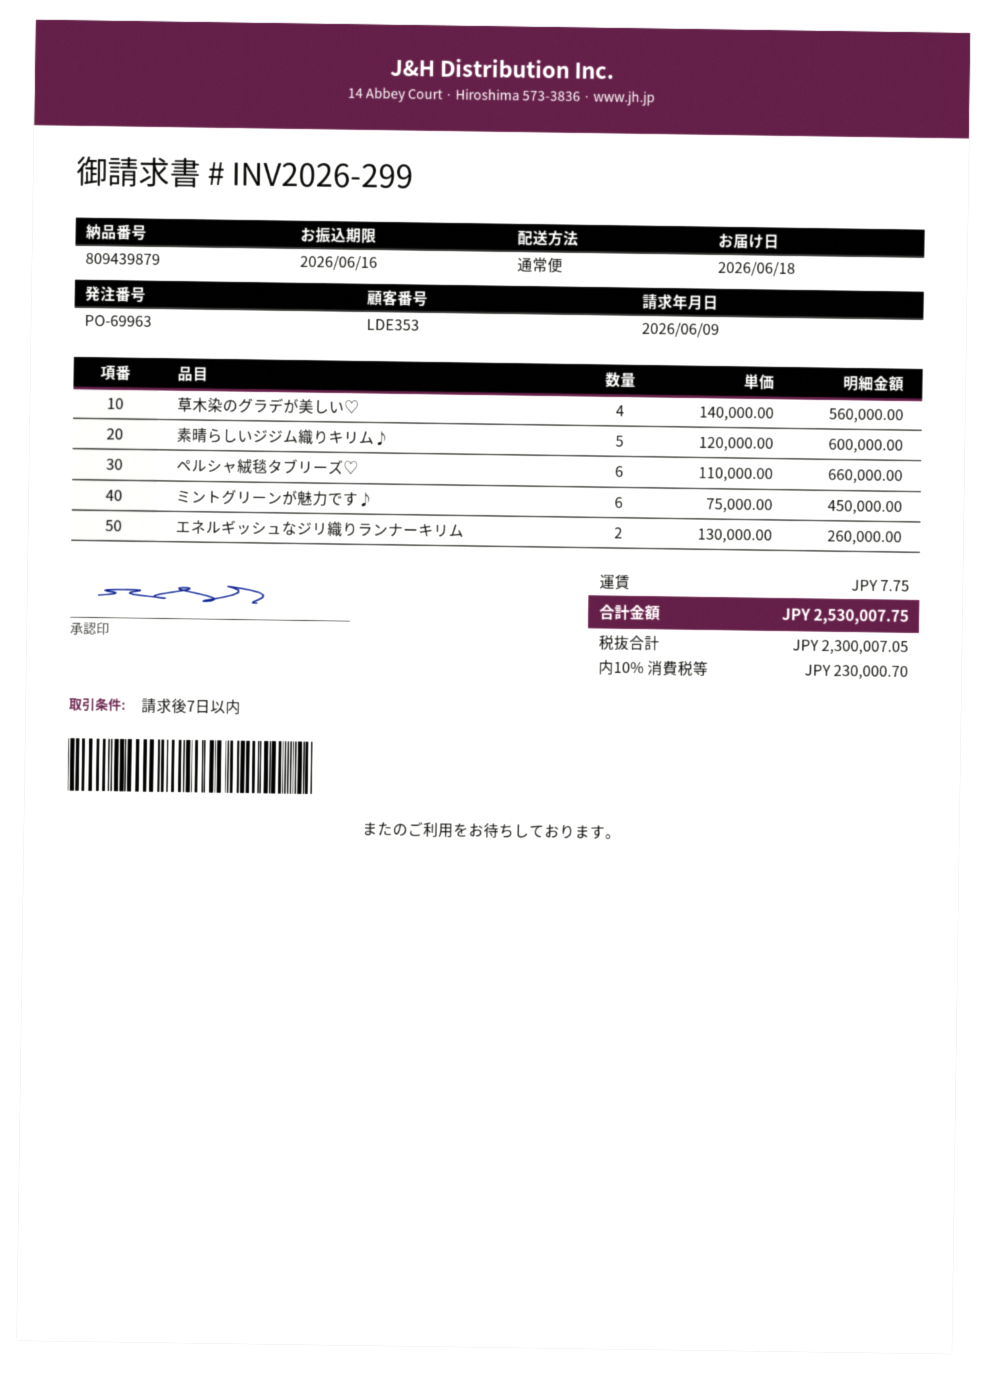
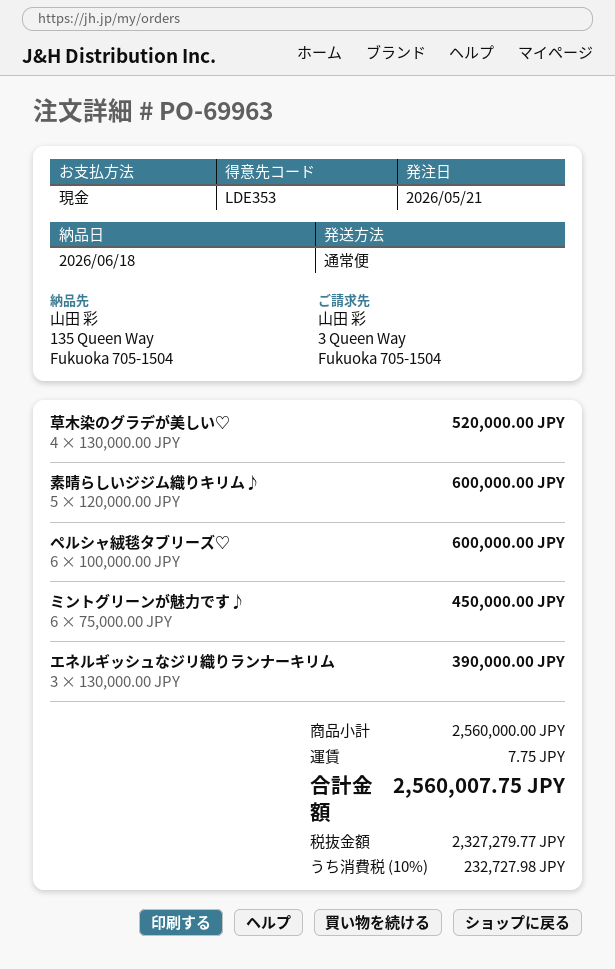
草木染のグラデが美しい♡: 4 x 140000.00 = 560000.00 -> 4 x 130000.00 = 520000.00
ペルシャ絨毯タブリーズ♡: 6 x 110000.00 = 660000.00 -> 6 x 100000.00 = 600000.00
エネルギッシュなジリ織りランナーキリム: 2 x 130000.00 = 260000.00 -> 3 x 130000.00 = 390000.00
net: 2300007.05 -> 2327279.77
tax: 10% = 230000.70 -> 10% = 232727.98
total: 2530007.75 -> 2560007.75

